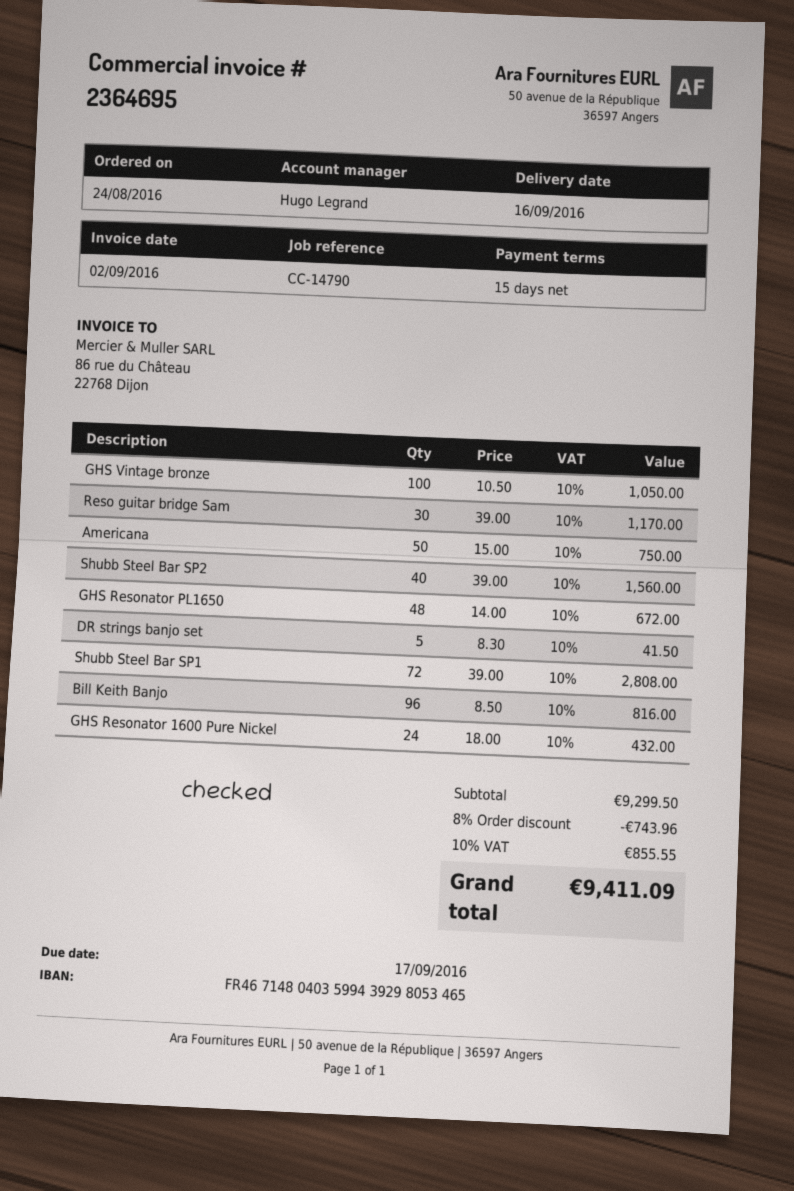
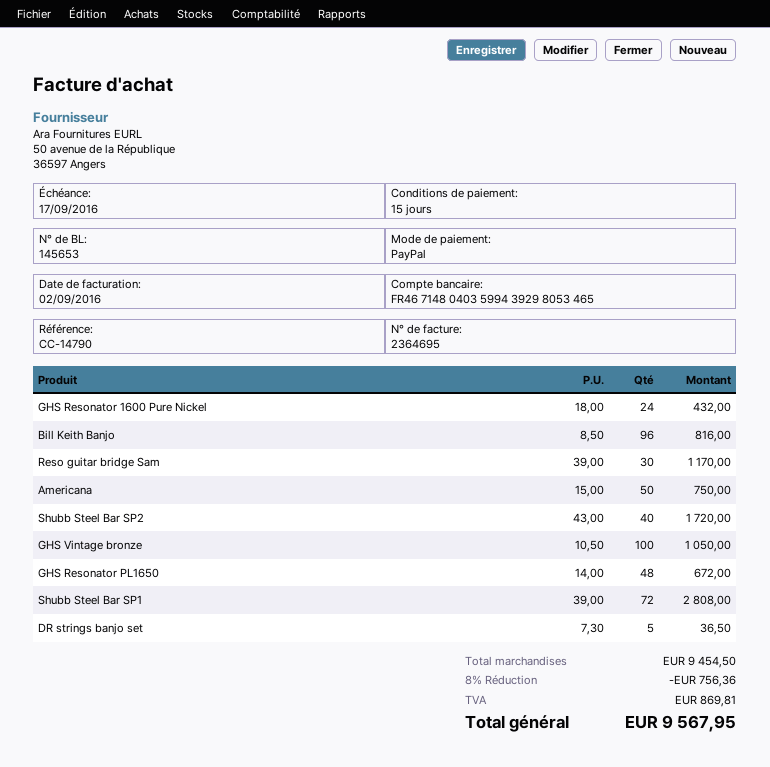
Shubb Steel Bar SP2: 40 x 39.00 = 1560.00 -> 40 x 43.00 = 1720.00
DR strings banjo set: 5 x 8.30 = 41.50 -> 5 x 7.30 = 36.50
subtotal: 9299.50 -> 9454.50
discount: 8% = 743.96 -> 8% = 756.36
tax: 855.55 -> 869.81
total: 9411.09 -> 9567.95

